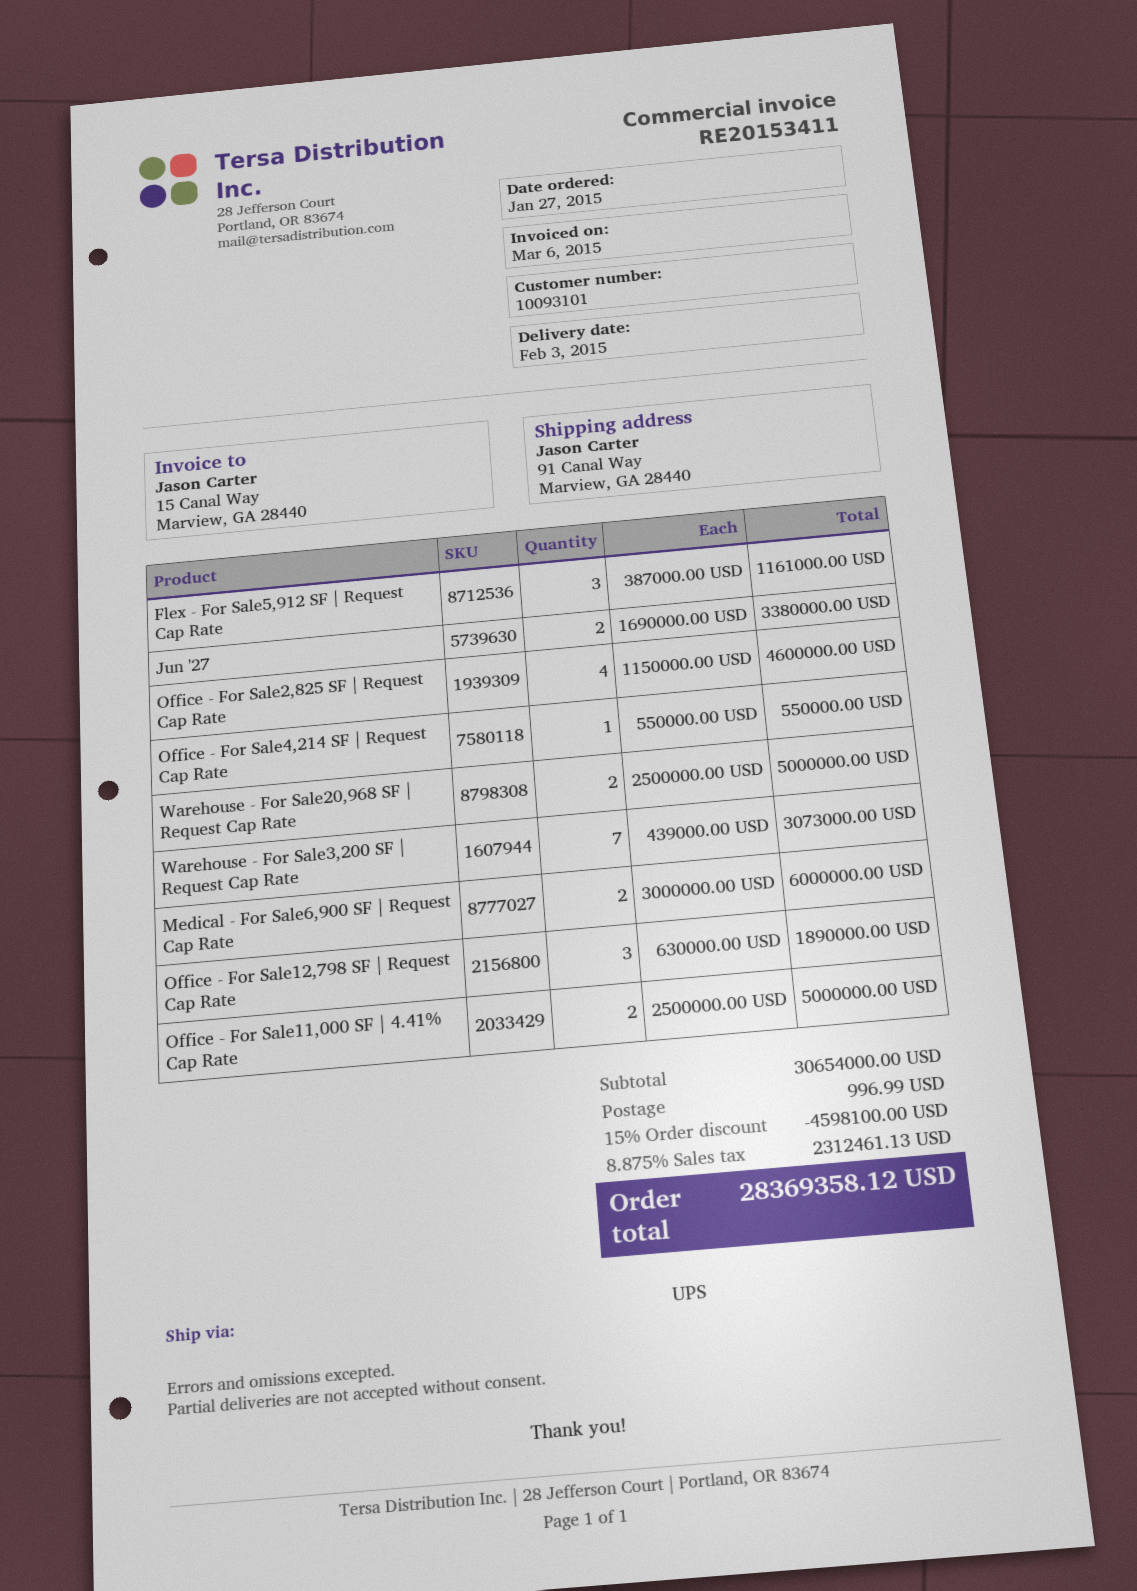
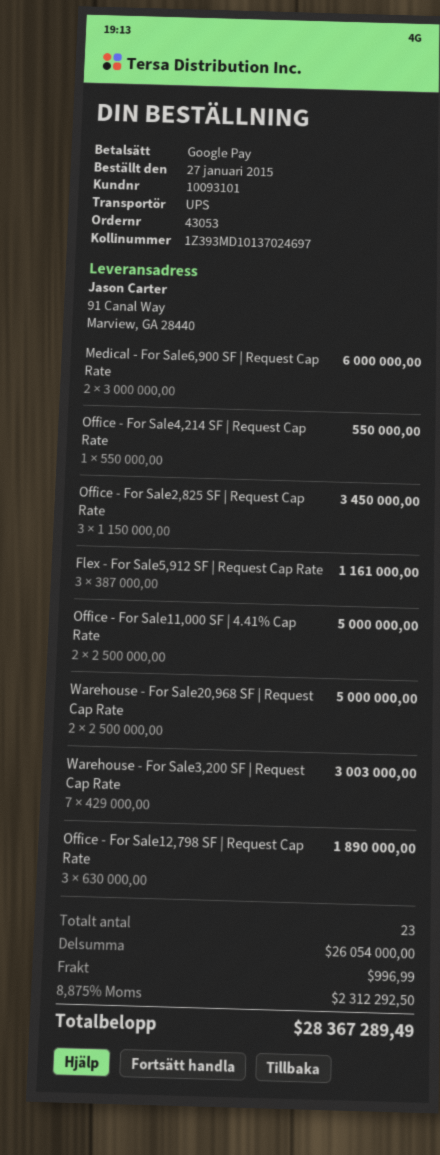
Jun '27: 2 x 1690000.00 = 3380000.00 -> none
Office - For Sale2,825 SF | Request Cap Rate: 4 x 1150000.00 = 4600000.00 -> 3 x 1150000.00 = 3450000.00
Warehouse - For Sale3,200 SF | Request Cap Rate: 7 x 439000.00 = 3073000.00 -> 7 x 429000.00 = 3003000.00
subtotal: 30654000.00 -> 26054000.00
discount: 15% = 4598100.00 -> none
tax: 8.875% = 2312461.13 -> 8.875% = 2312292.50
total: 28369358.12 -> 28367289.49

